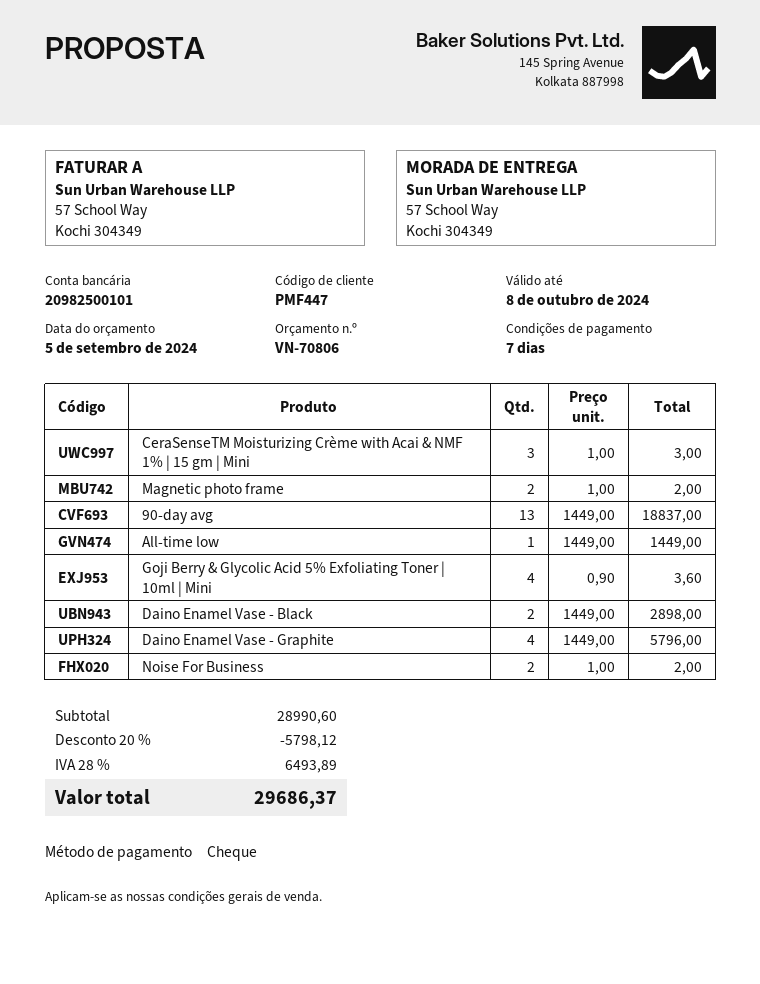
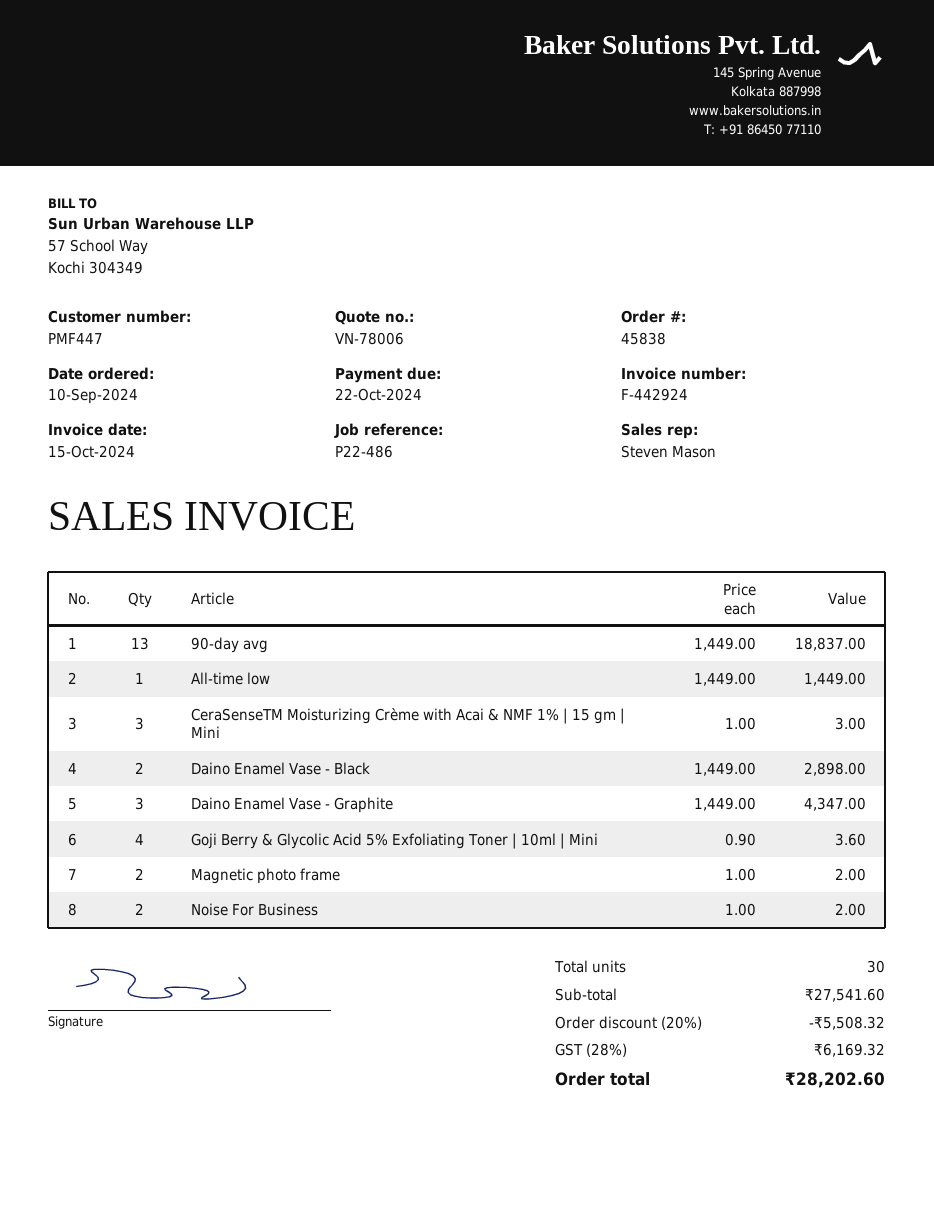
quote number: VN-70806 -> VN-78006
Daino Enamel Vase - Graphite: 4 x 1449.00 = 5796.00 -> 3 x 1449.00 = 4347.00
subtotal: 28990.60 -> 27541.60
discount: 20% = 5798.12 -> 20% = 5508.32
tax: 28% = 6493.89 -> 28% = 6169.32
total: 29686.37 -> 28202.60

